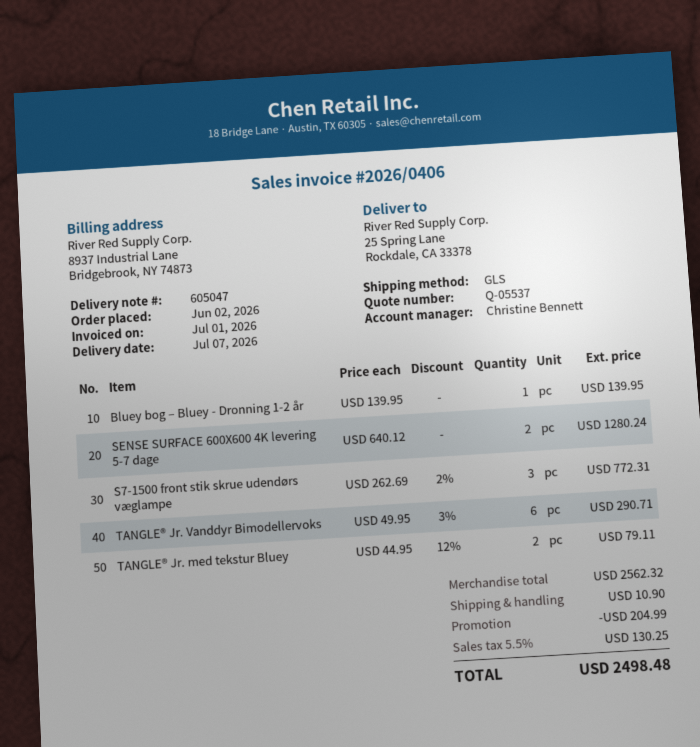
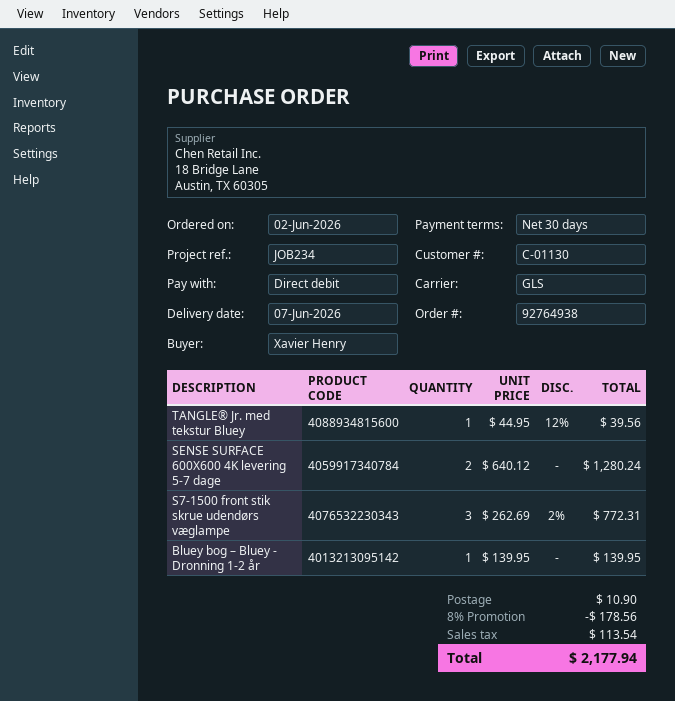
delivery date: 2026-07-07 -> 2026-06-07
TANGLE® Jr. Vanddyr Bimodellervoks: 6 x 49.95 - 3% = 290.71 -> none
TANGLE® Jr. med tekstur Bluey: 2 x 44.95 - 12% = 79.11 -> 1 x 44.95 - 12% = 39.56
discount: 204.99 -> 178.56
tax: 130.25 -> 113.54
total: 2498.48 -> 2177.94

